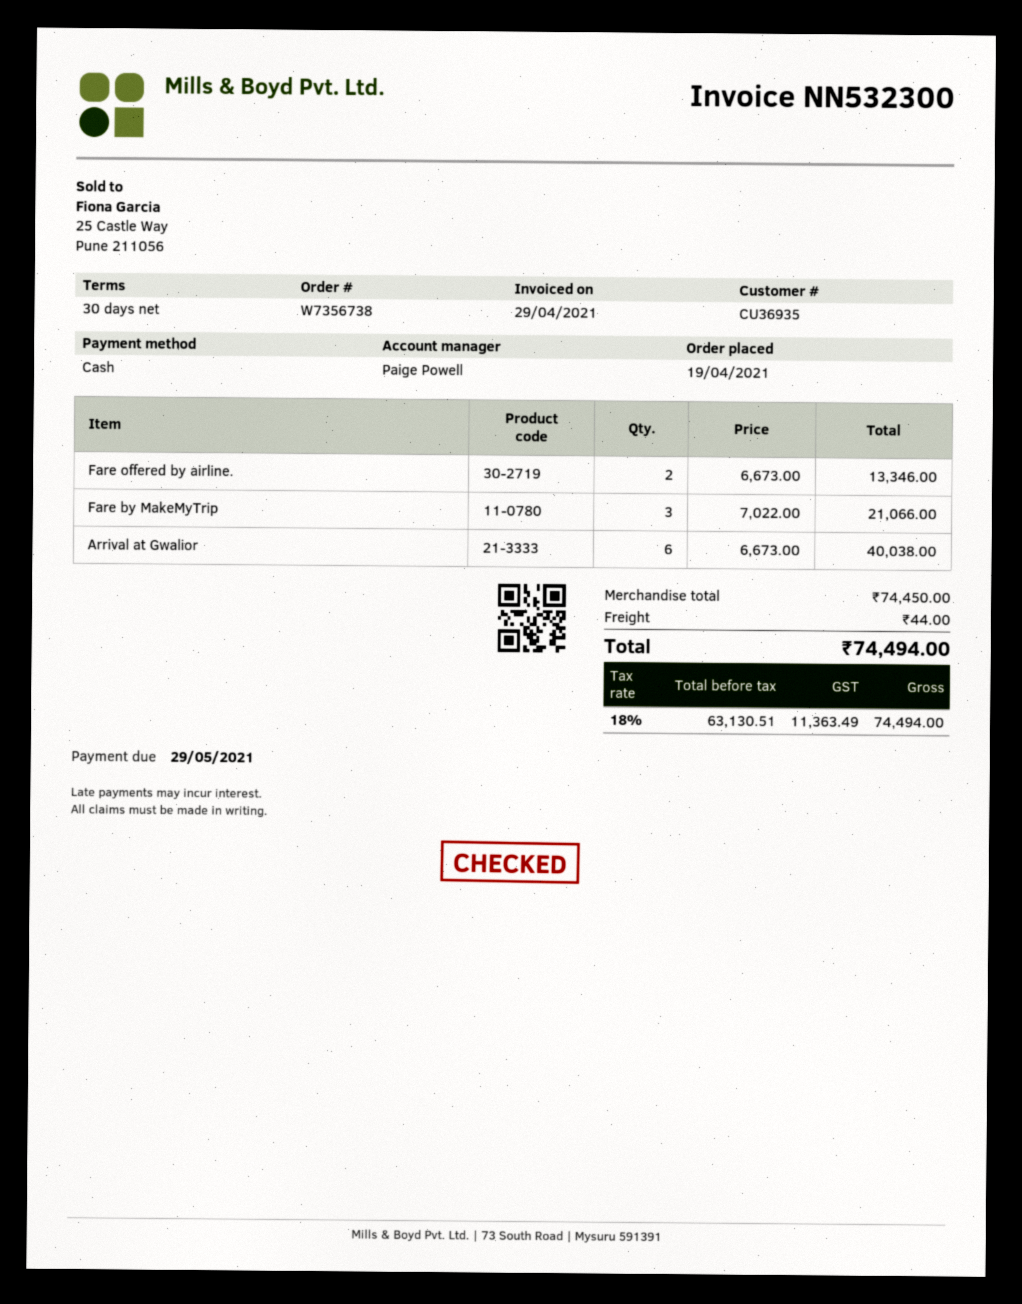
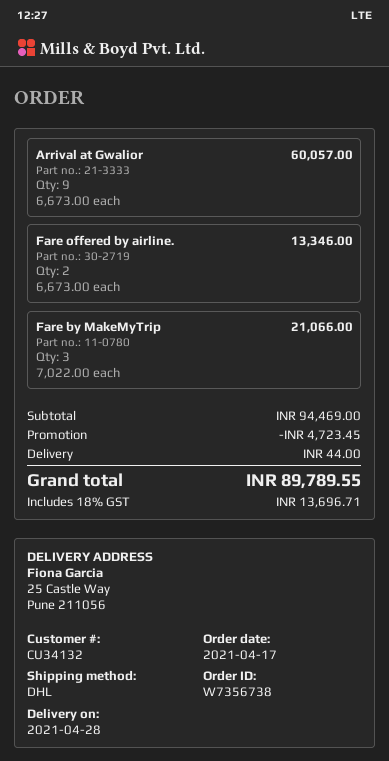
order date: 2021-04-19 -> 2021-04-17
customer number: CU36935 -> CU34132
Arrival at Gwalior: 6 x 6673.00 = 40038.00 -> 9 x 6673.00 = 60057.00
subtotal: 74450.00 -> 94469.00
discount: none -> 4723.45
tax: 18% = 11363.49 -> 18% = 13696.71
total: 74494.00 -> 89789.55

